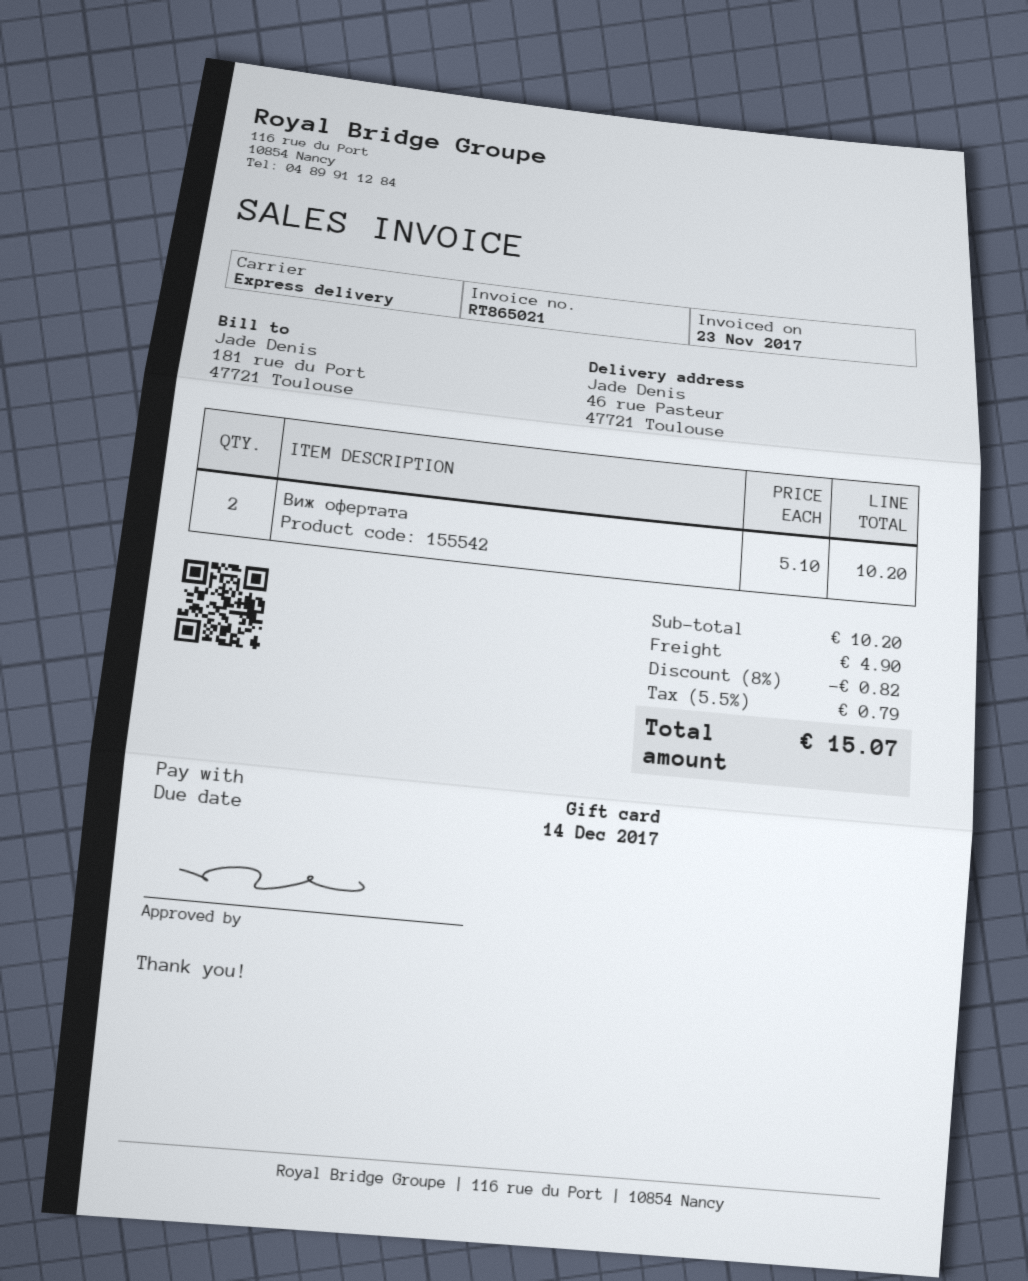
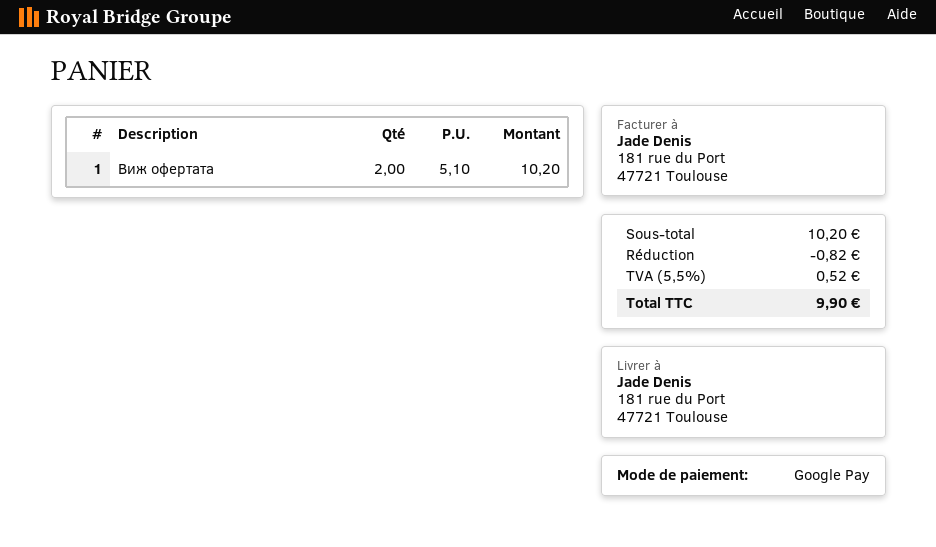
payment method: gift card -> Google Pay
ship to: 46 rue Pasteur, 47721 Toulouse -> 181 rue du Port, 47721 Toulouse
shipping: 4.90 -> none
tax: 5.5% = 0.79 -> 5.5% = 0.52
total: 15.07 -> 9.90

